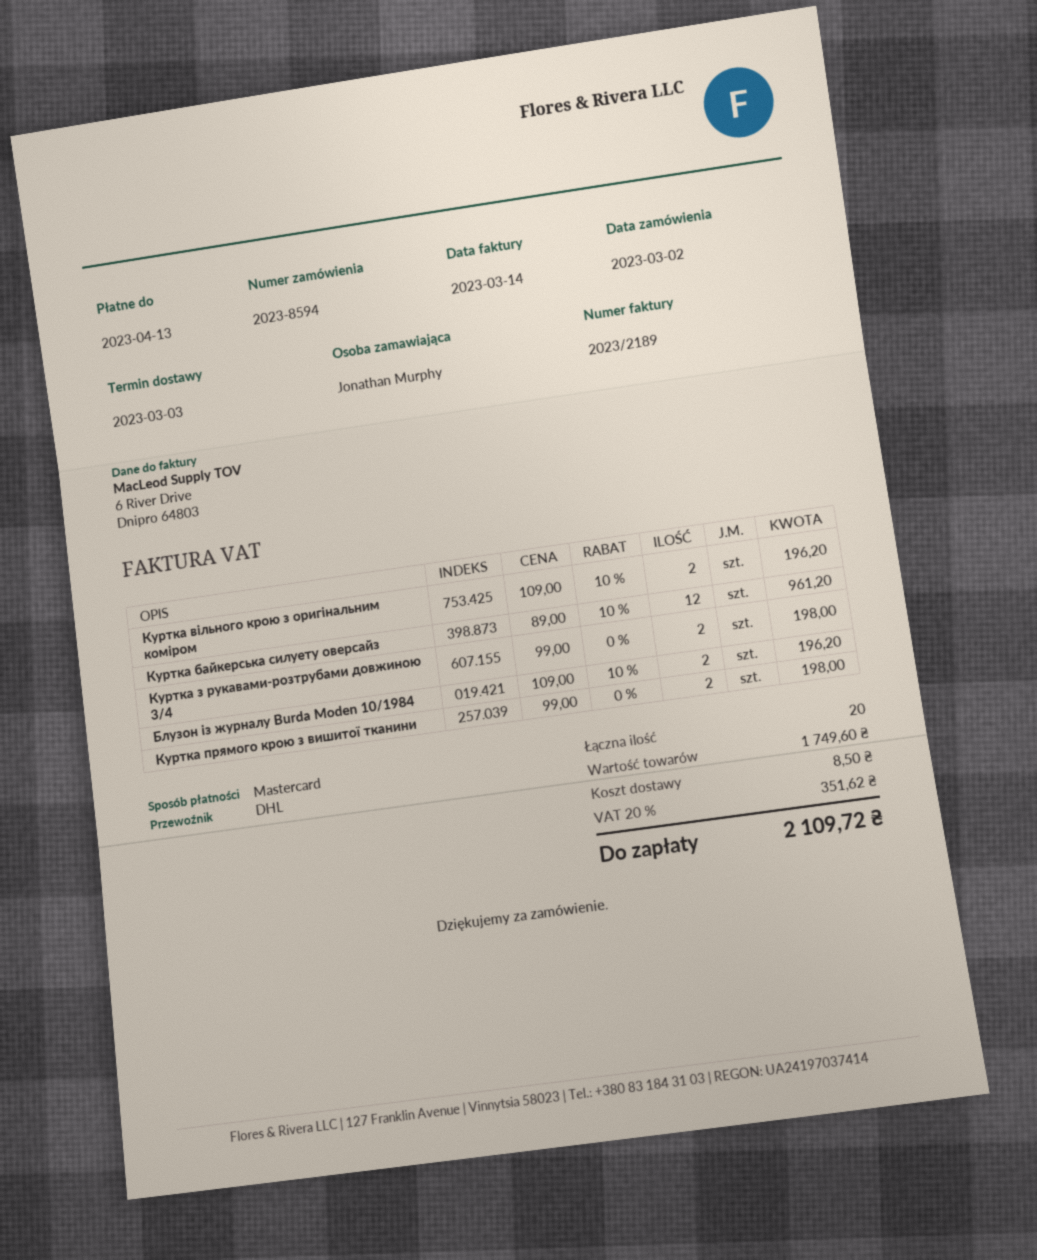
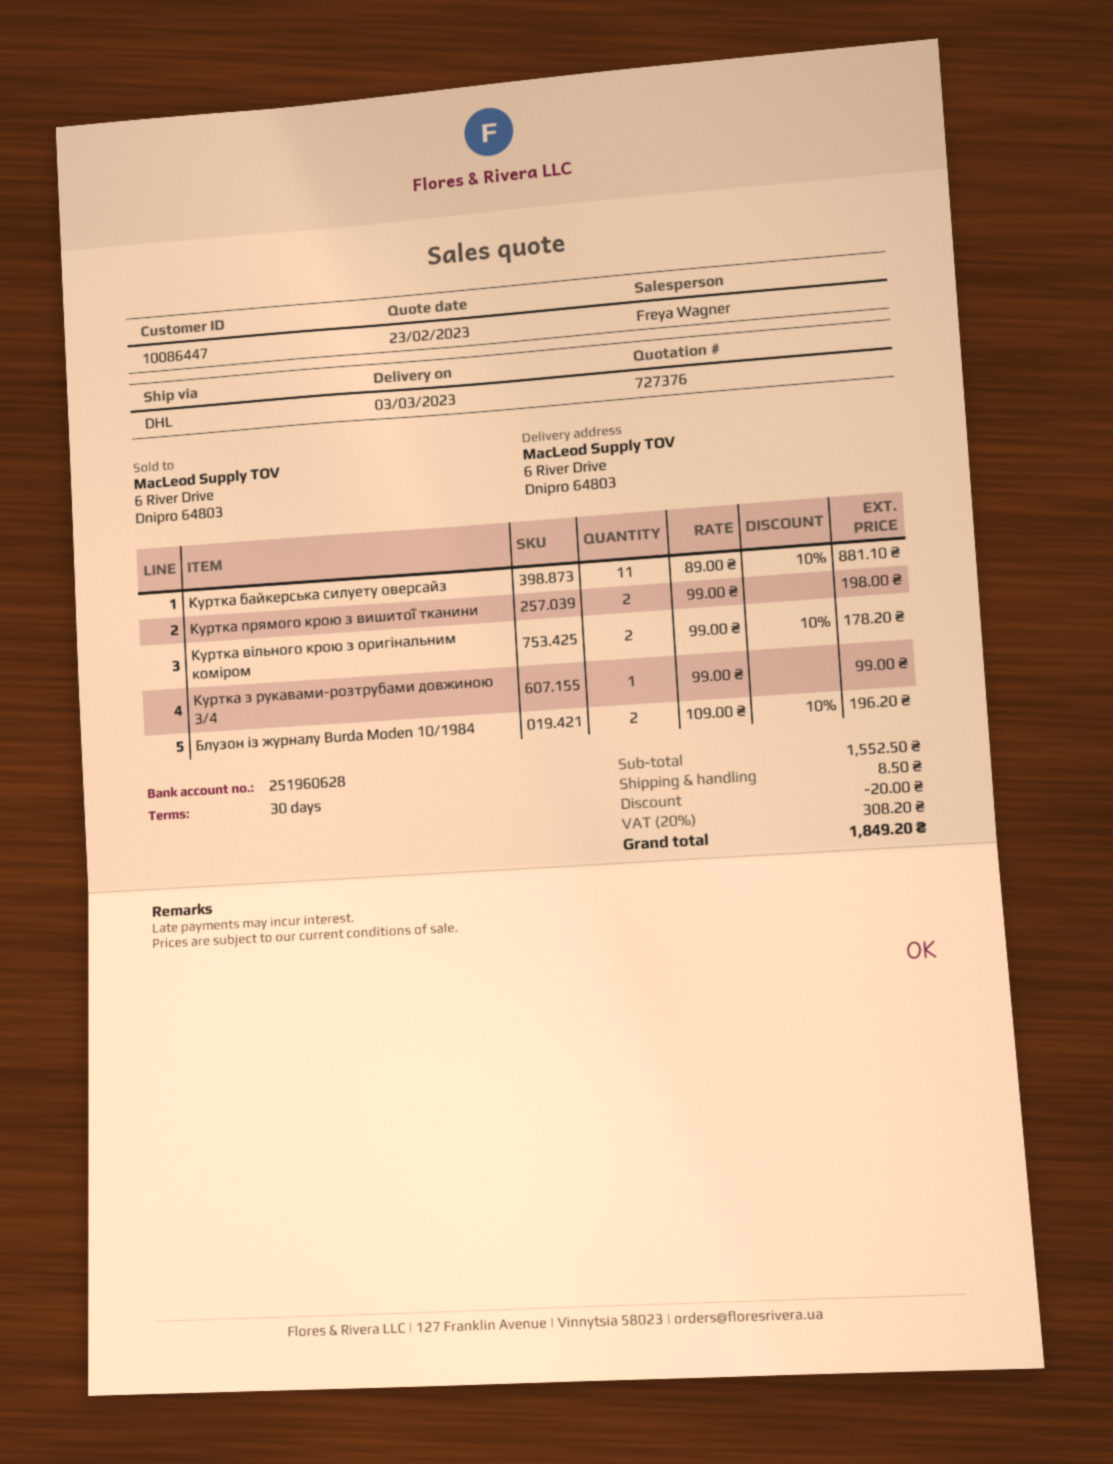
Куртка вільного крою з оригінальним коміром: 2 x 109.00 - 10% = 196.20 -> 2 x 99.00 - 10% = 178.20
Куртка байкерська силуету оверсайз: 12 x 89.00 - 10% = 961.20 -> 11 x 89.00 - 10% = 881.10
Куртка з рукавами-розтрубами довжиною 3/4: 2 x 99.00 = 198.00 -> 1 x 99.00 = 99.00
subtotal: 1749.60 -> 1552.50
discount: none -> 20.00
tax: 20% = 351.62 -> 20% = 308.20
total: 2109.72 -> 1849.20

